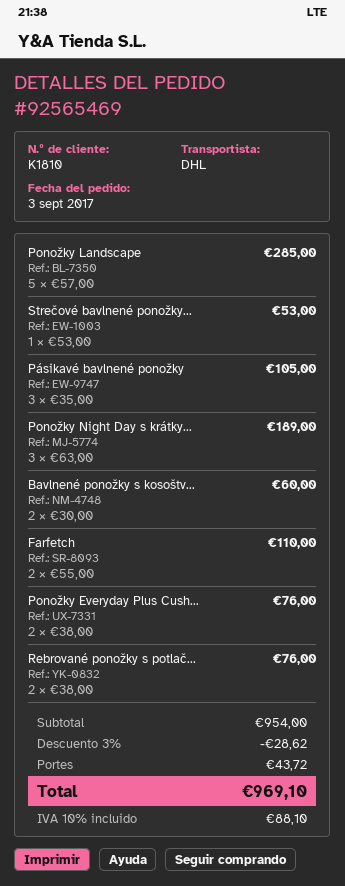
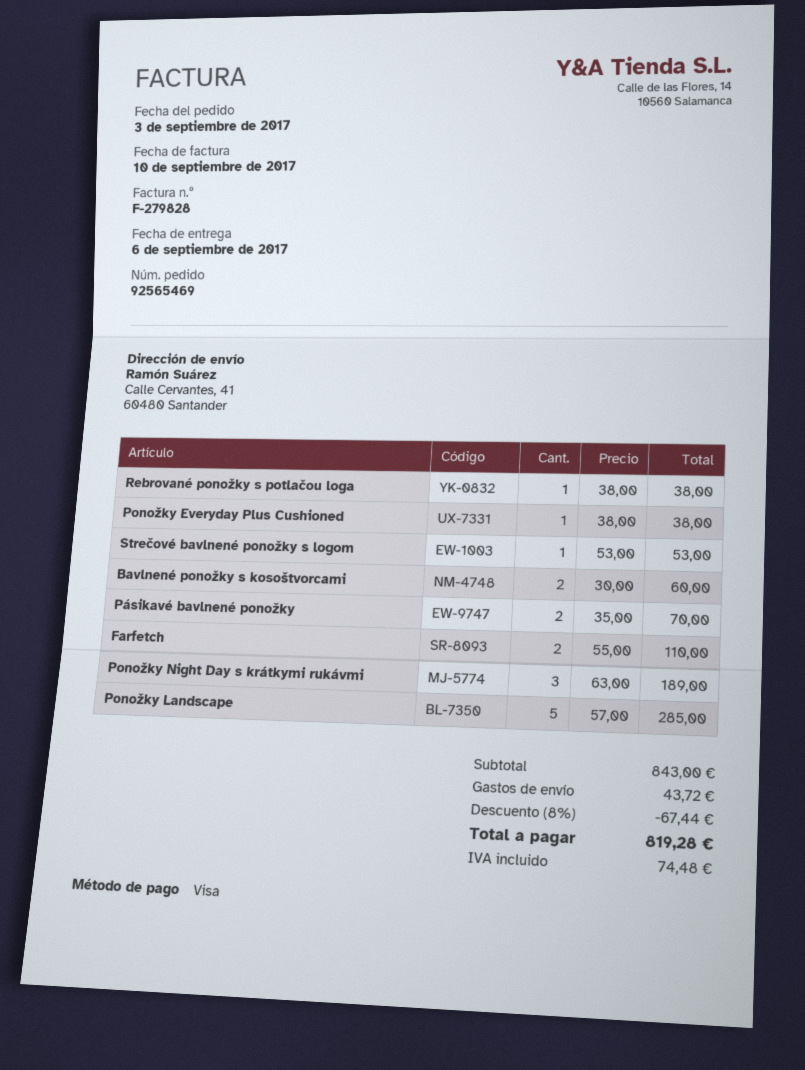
Pásikavé bavlnené ponožky: 3 x 35.00 = 105.00 -> 2 x 35.00 = 70.00
Ponožky Everyday Plus Cush...: 2 x 38.00 = 76.00 -> 1 x 38.00 = 38.00
Rebrované ponožky s potlač...: 2 x 38.00 = 76.00 -> 1 x 38.00 = 38.00
subtotal: 954.00 -> 843.00
discount: 3% = 28.62 -> 8% = 67.44
tax: 88.10 -> 74.48
total: 969.10 -> 819.28

